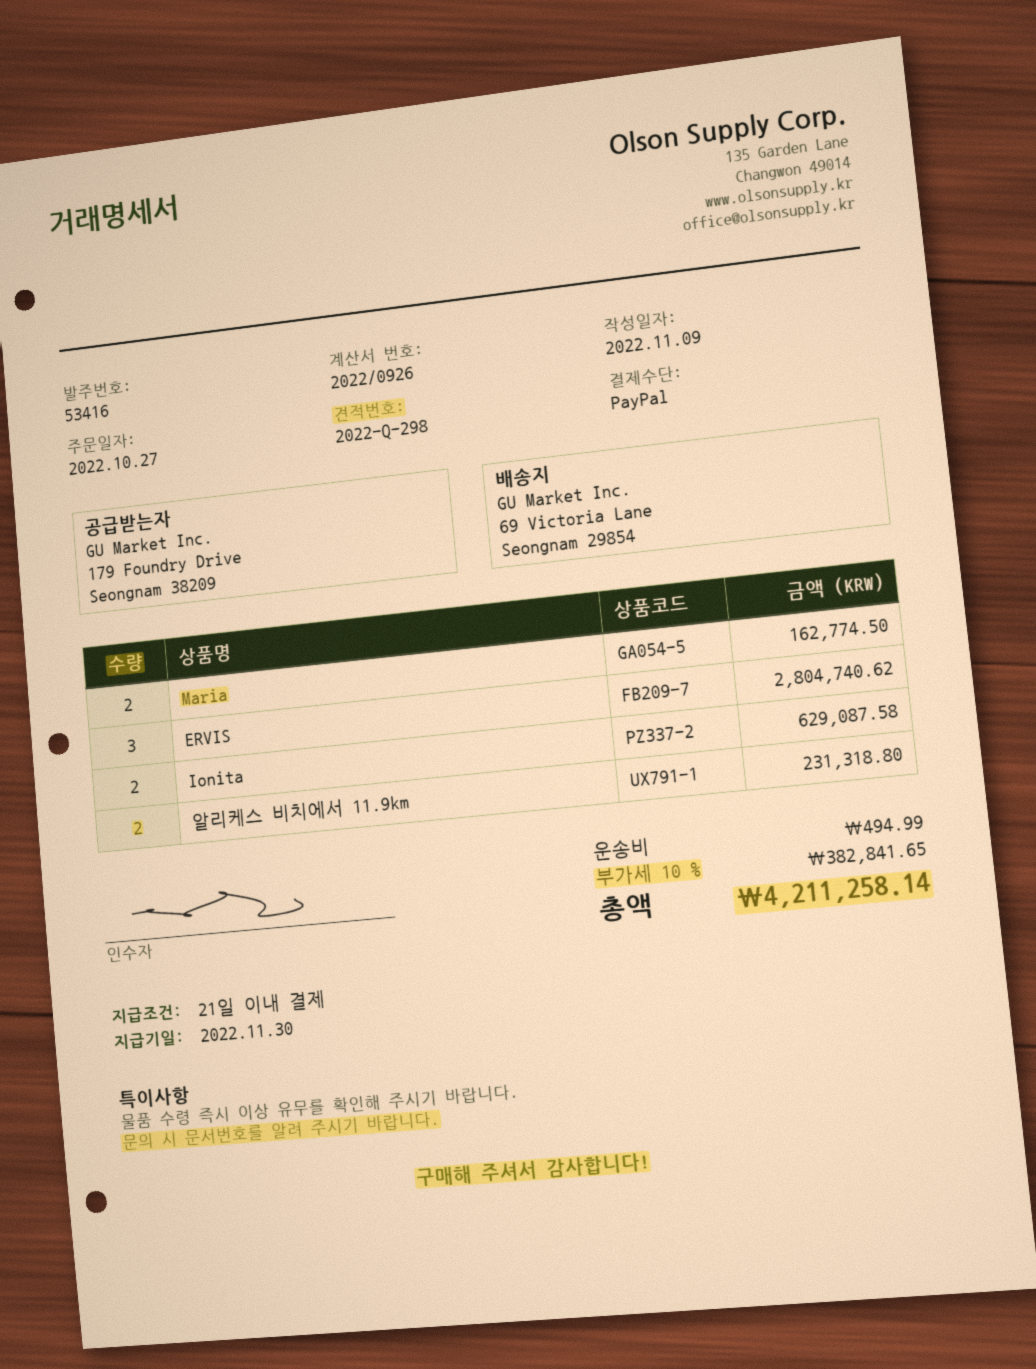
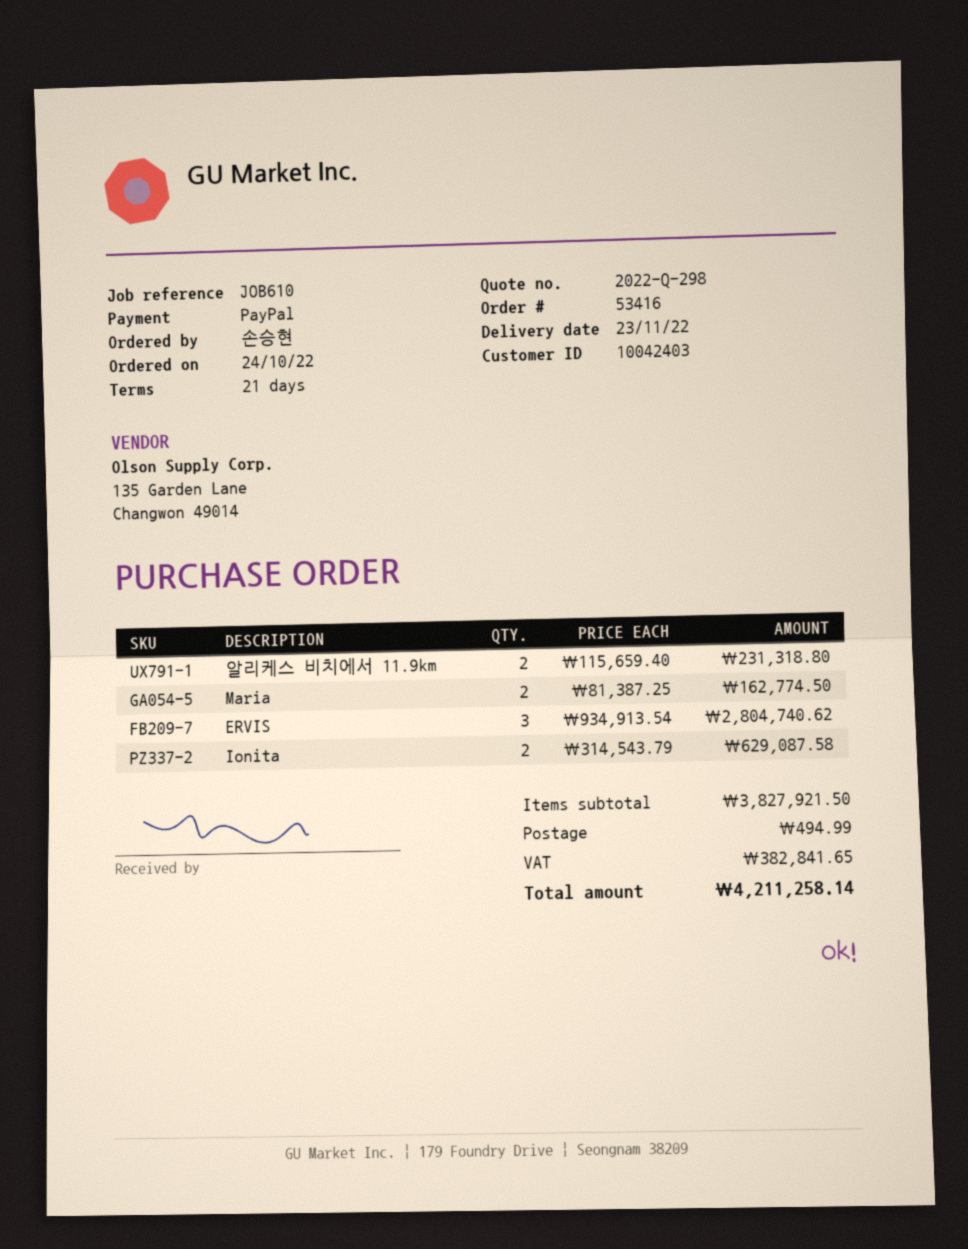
order date: 2022-10-27 -> 2022-10-24

